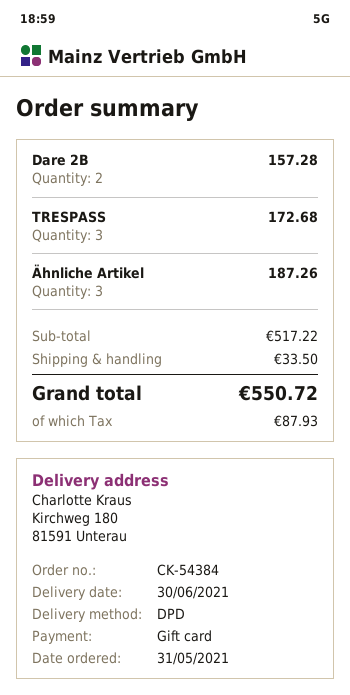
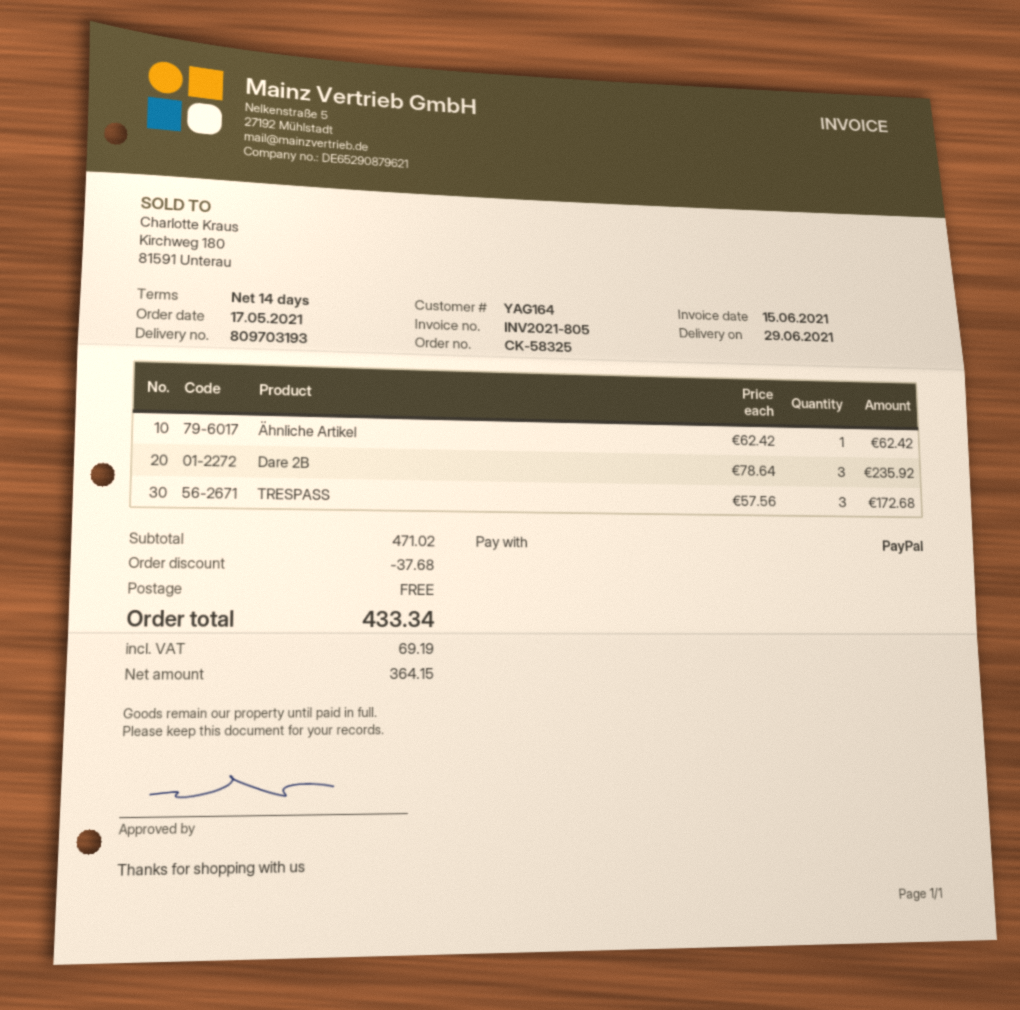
order number: CK-54384 -> CK-58325
order date: 2021-05-31 -> 2021-05-17
delivery date: 2021-06-30 -> 2021-06-29
payment method: gift card -> PayPal
Dare 2B: 2 for 157.28 -> 3 for 235.92
Ähnliche Artikel: 3 for 187.26 -> 1 for 62.42
subtotal: 517.22 -> 471.02
discount: none -> 37.68
shipping: 33.50 -> 0.00
tax: 87.93 -> 69.19
total: 550.72 -> 433.34

